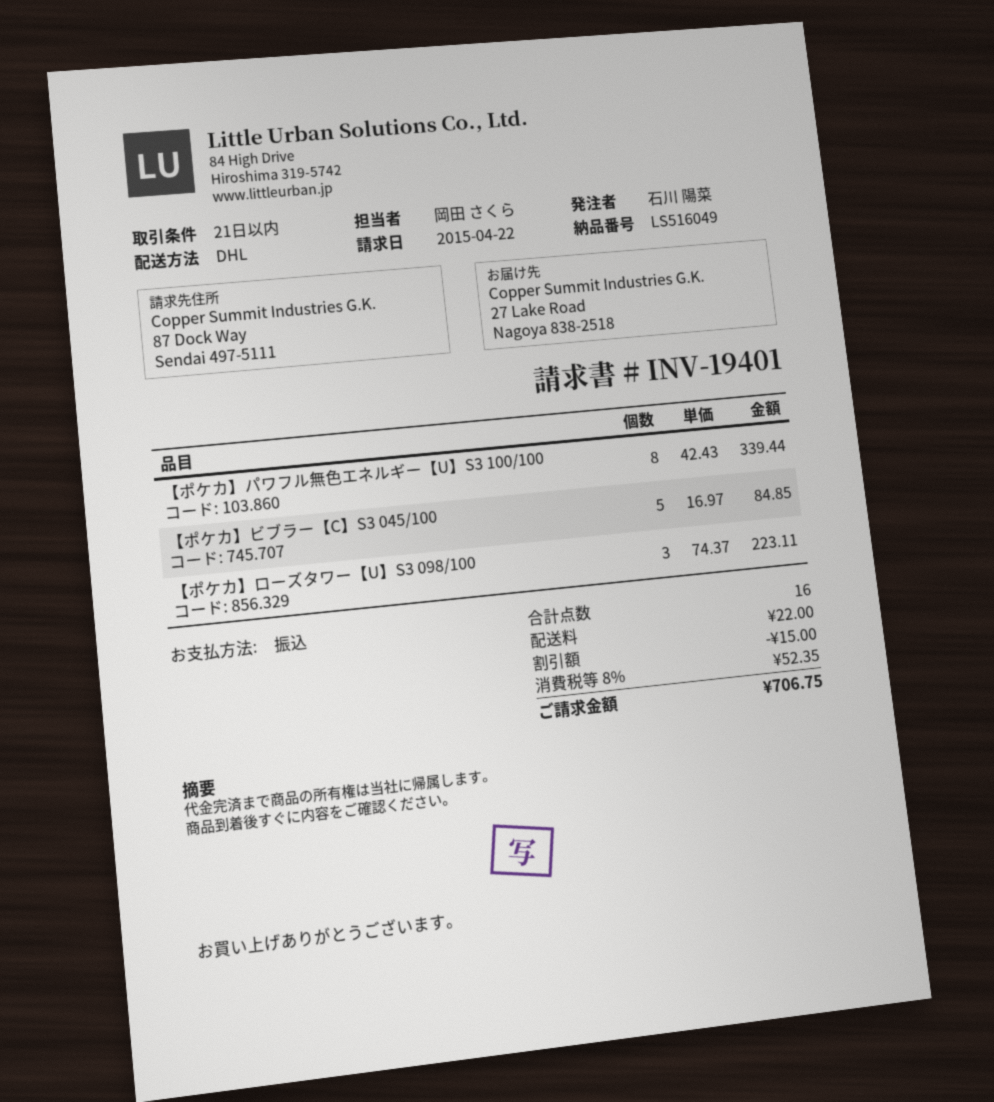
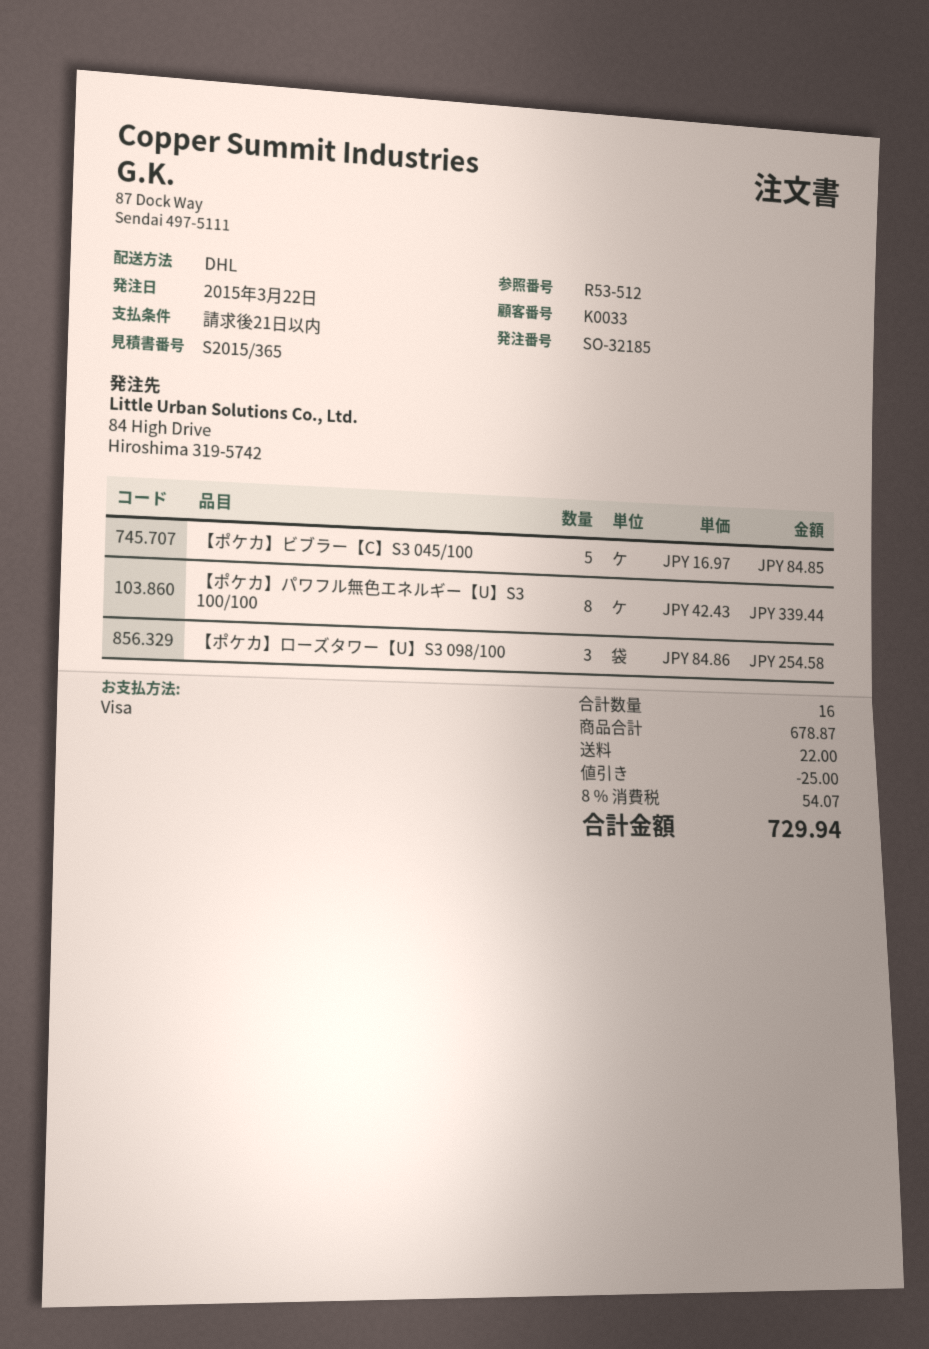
payment method: bank transfer -> Visa
【ポケカ】ローズタワー【U】S3 098/100: 3 x 74.37 = 223.11 -> 3 x 84.86 = 254.58
discount: 15.00 -> 25.00
tax: 8% = 52.35 -> 8% = 54.07
total: 706.75 -> 729.94

